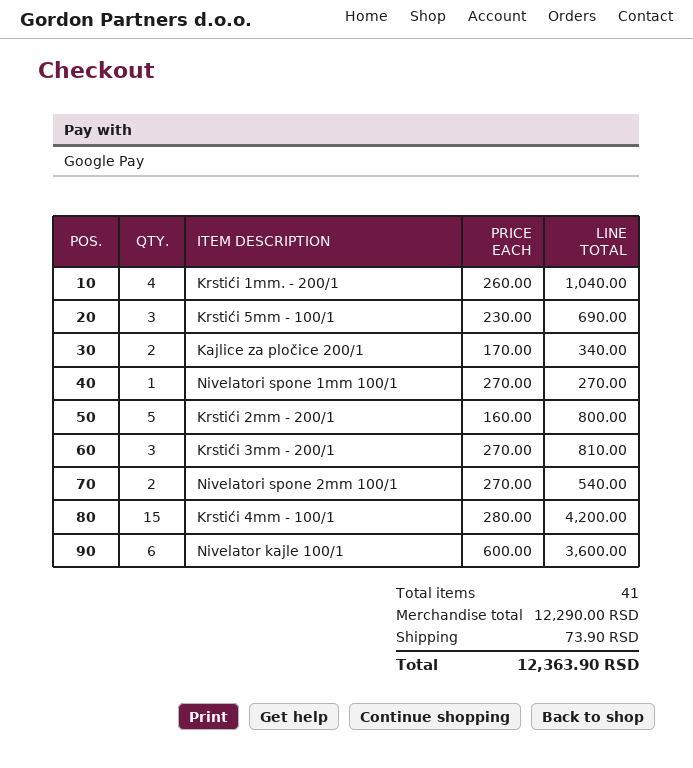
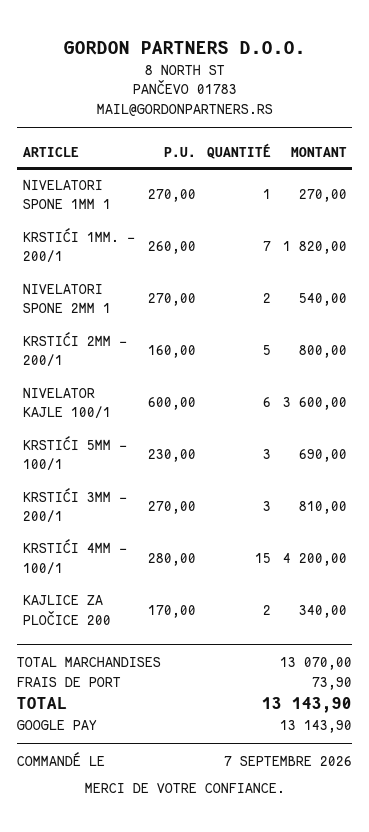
Krstići 1mm. - 200/1: 4 x 260.00 = 1040.00 -> 7 x 260.00 = 1820.00
subtotal: 12290.00 -> 13070.00
total: 12363.90 -> 13143.90

